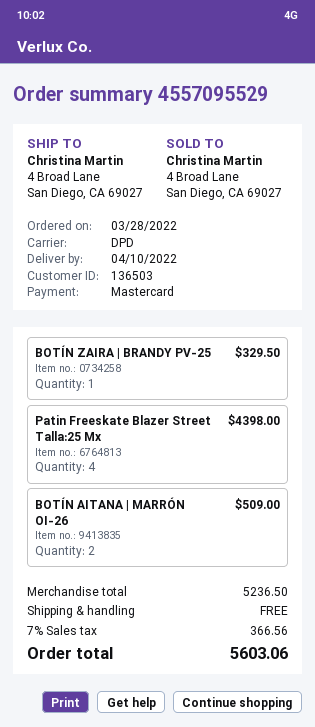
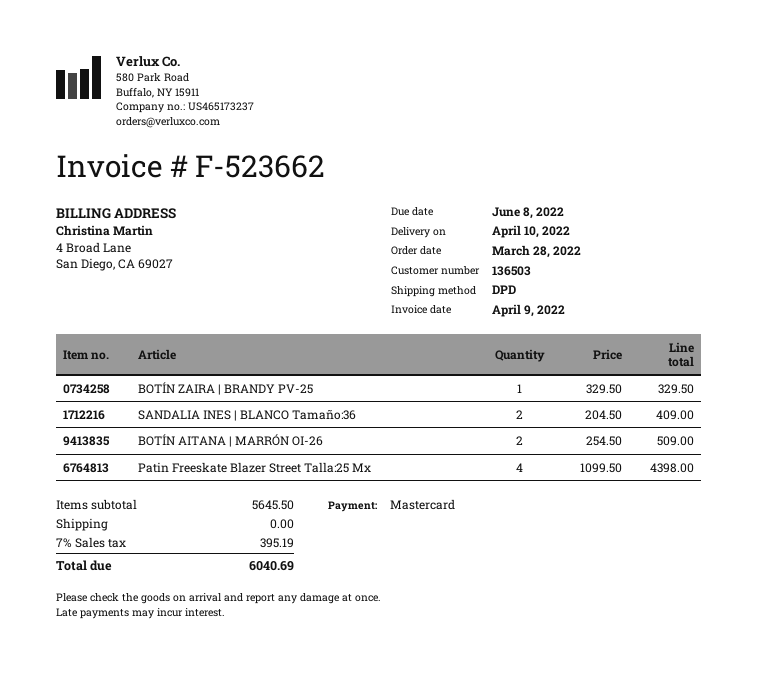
SANDALIA INES | BLANCO Tamaño:36: none -> 2 for 409.00
subtotal: 5236.50 -> 5645.50
tax: 7% = 366.56 -> 7% = 395.19
total: 5603.06 -> 6040.69

